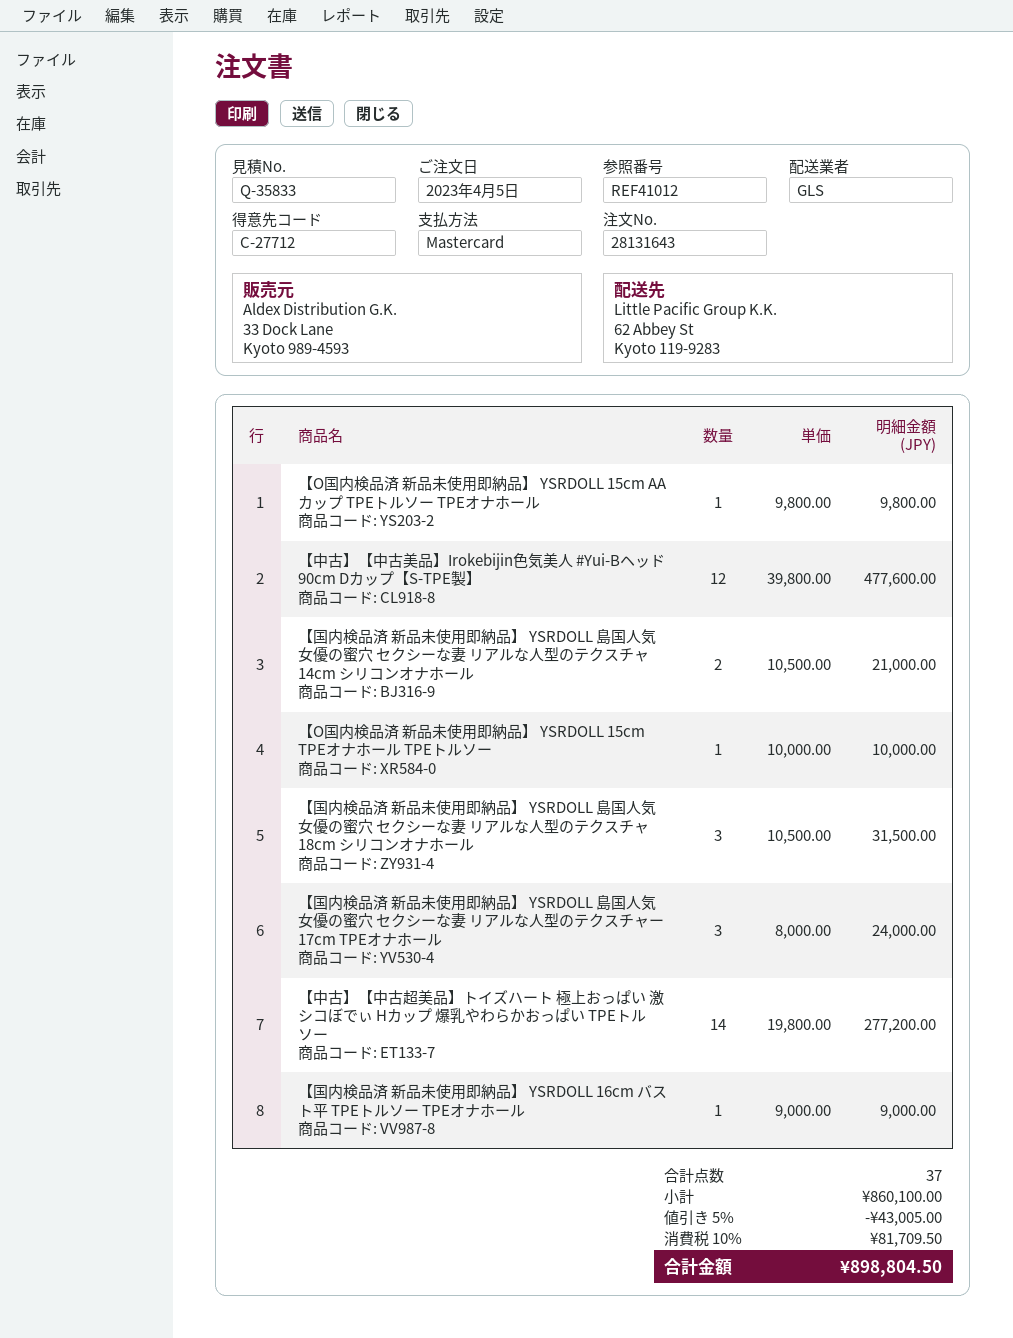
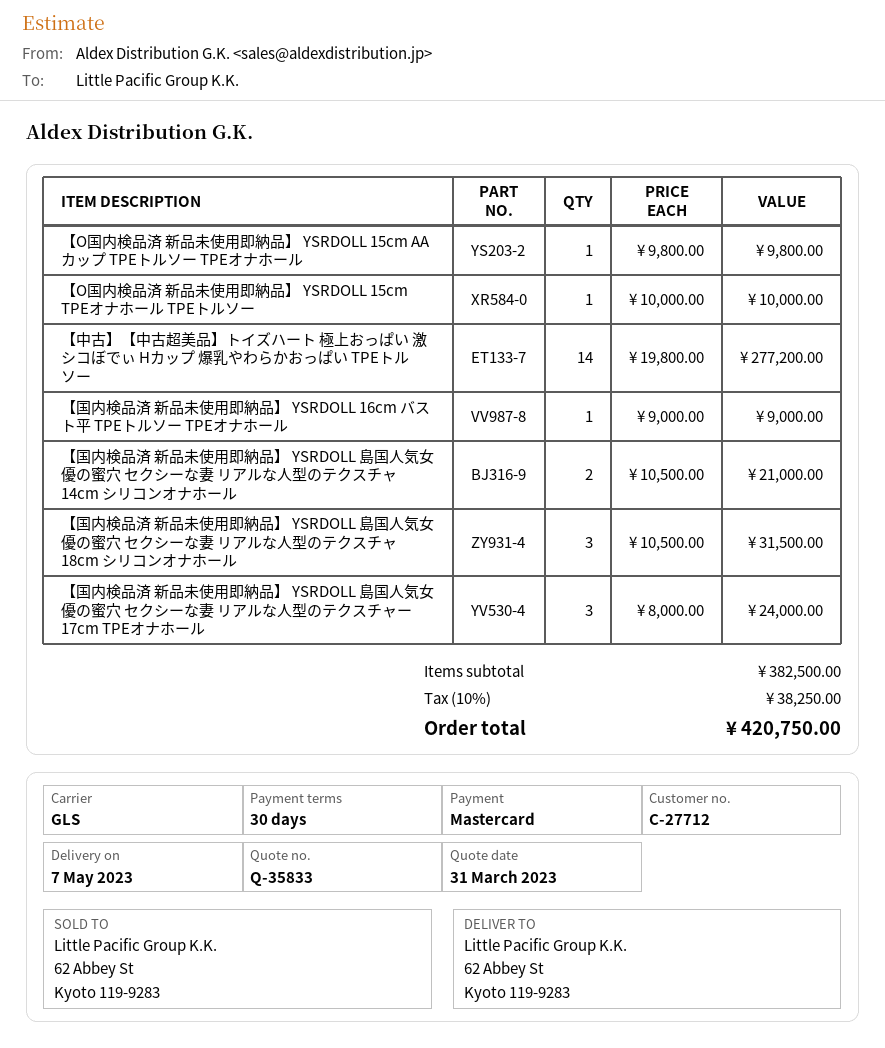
【中古】【中古美品】Irokebijin色気美人 #Yui-Bヘッド 90cm Dカップ【S-TPE製】: 12 x 39800.00 = 477600.00 -> none
subtotal: 860100.00 -> 382500.00
discount: 5% = 43005.00 -> none
tax: 10% = 81709.50 -> 10% = 38250.00
total: 898804.50 -> 420750.00

